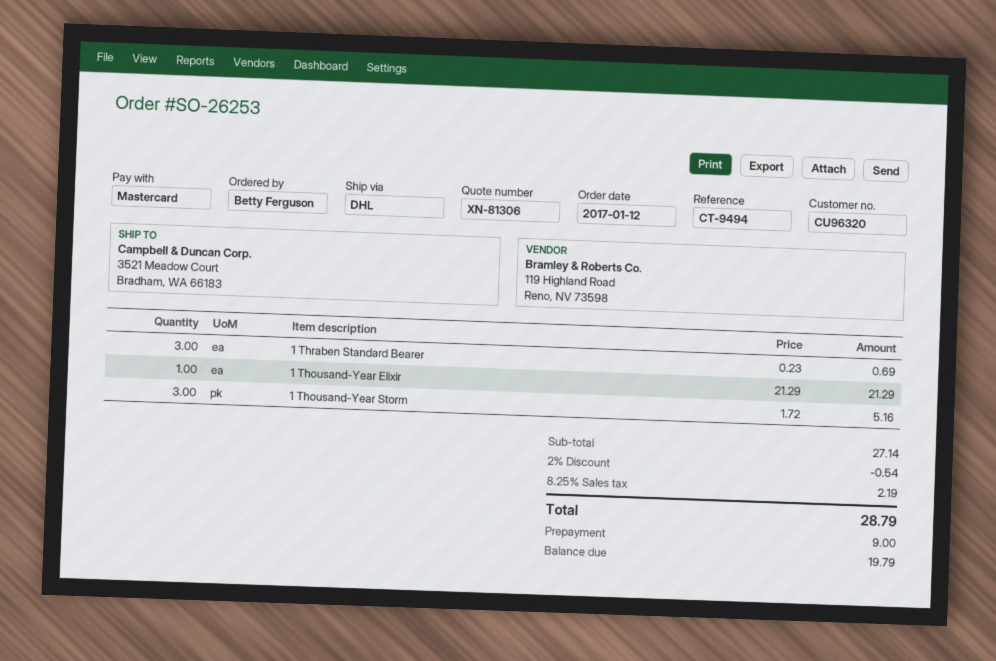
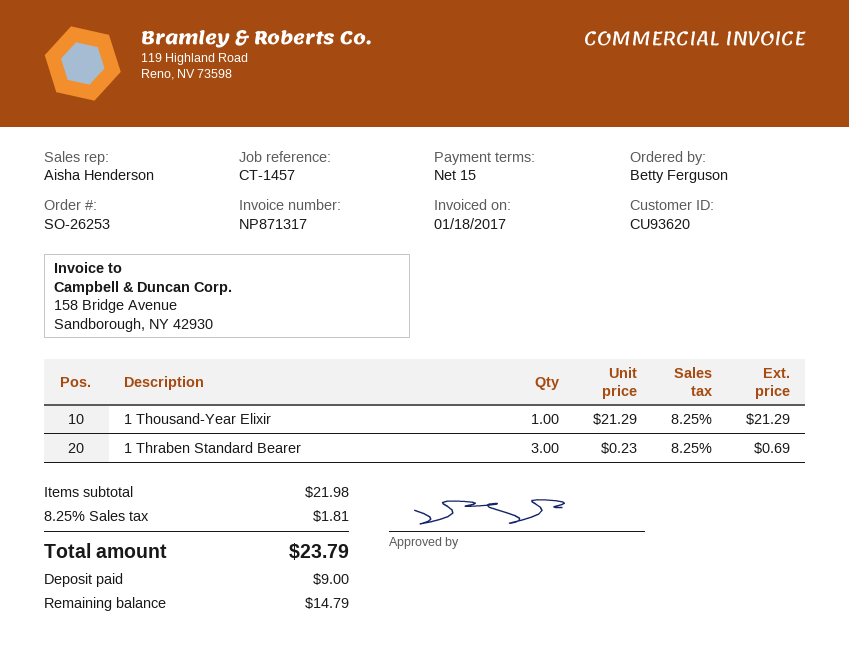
customer number: CU96320 -> CU93620
reference: CT-9494 -> CT-1457
1 Thousand-Year Storm: 3 x 1.72 = 5.16 -> none
subtotal: 27.14 -> 21.98
discount: 2% = 0.54 -> none
tax: 8.25% = 2.19 -> 8.25% = 1.81
total: 28.79 -> 23.79
balance: 19.79 -> 14.79

